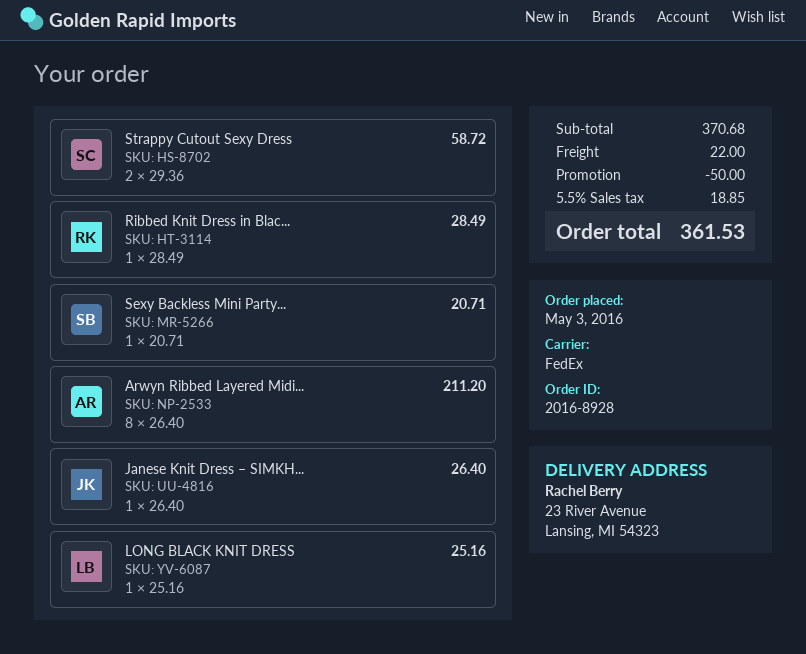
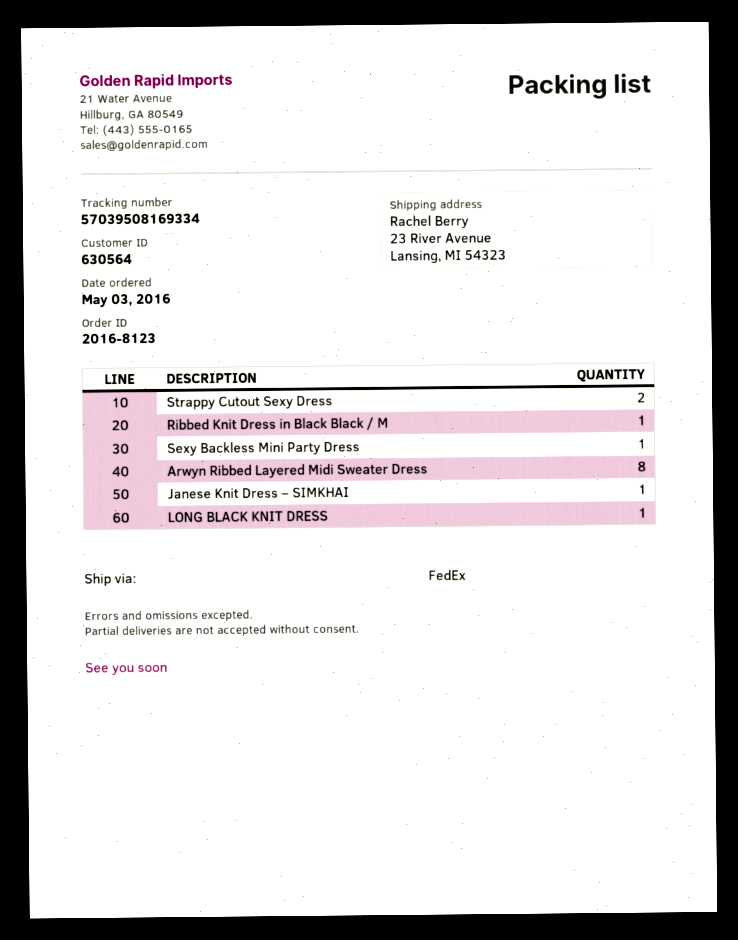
order number: 2016-8928 -> 2016-8123

